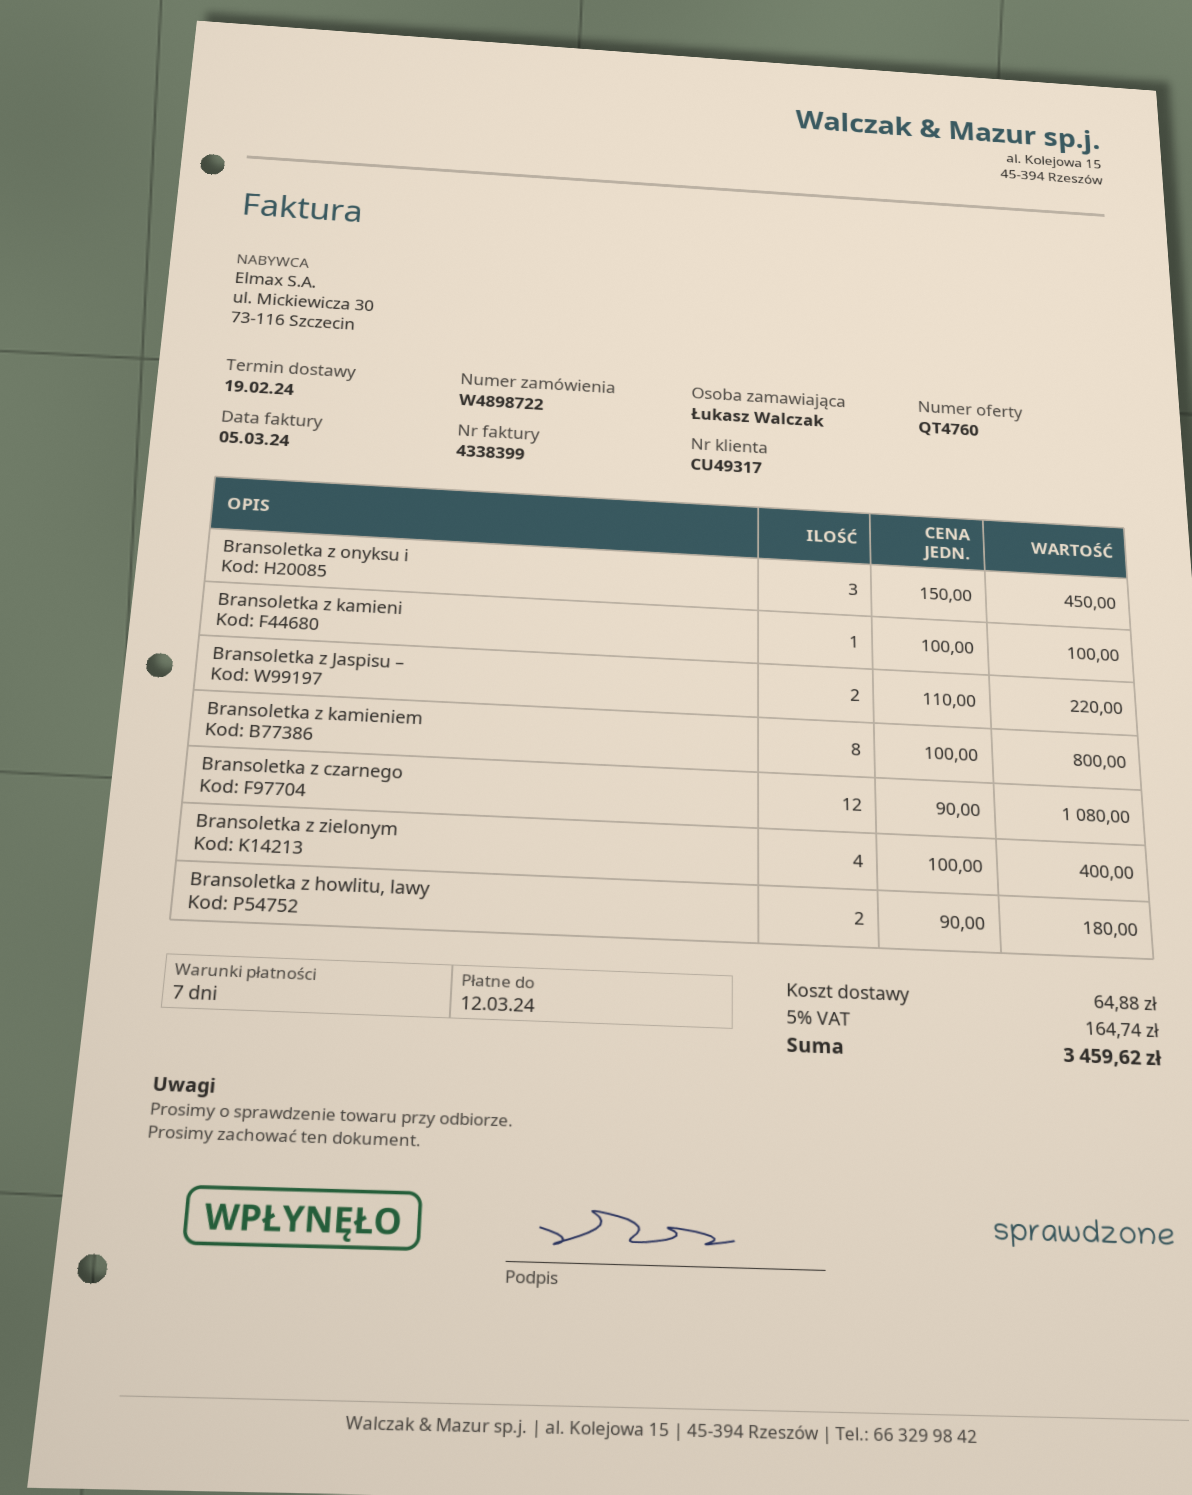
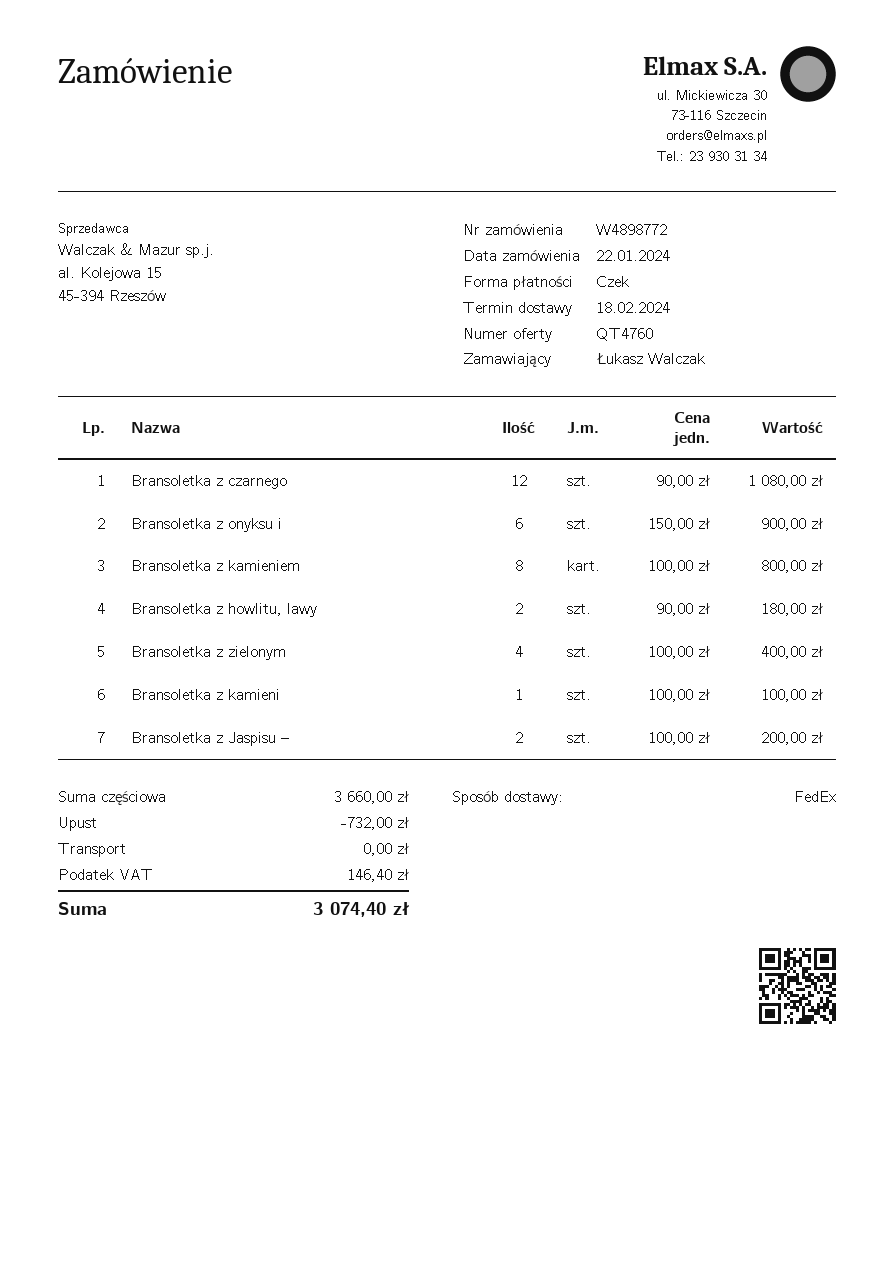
order number: W4898722 -> W4898772
delivery date: 2024-02-19 -> 2024-02-18
Bransoletka z onyksu i: 3 x 150.00 = 450.00 -> 6 x 150.00 = 900.00
Bransoletka z Jaspisu –: 2 x 110.00 = 220.00 -> 2 x 100.00 = 200.00
discount: none -> 732.00
shipping: 64.88 -> 0.00
tax: 164.74 -> 146.40
total: 3459.62 -> 3074.40

